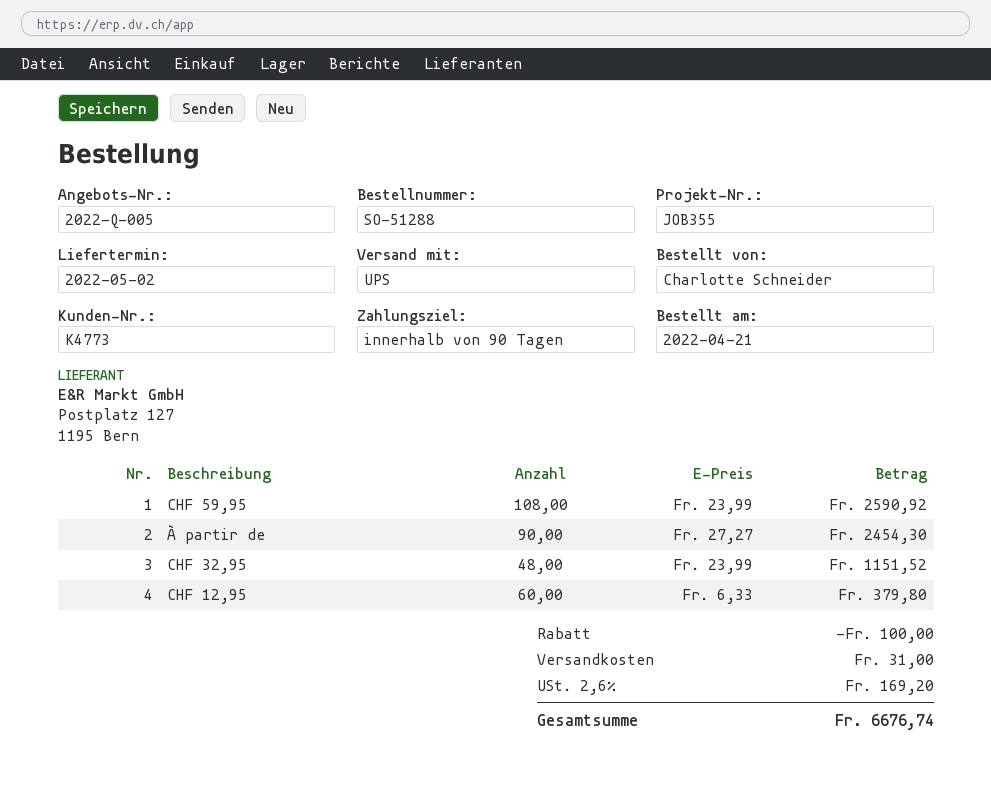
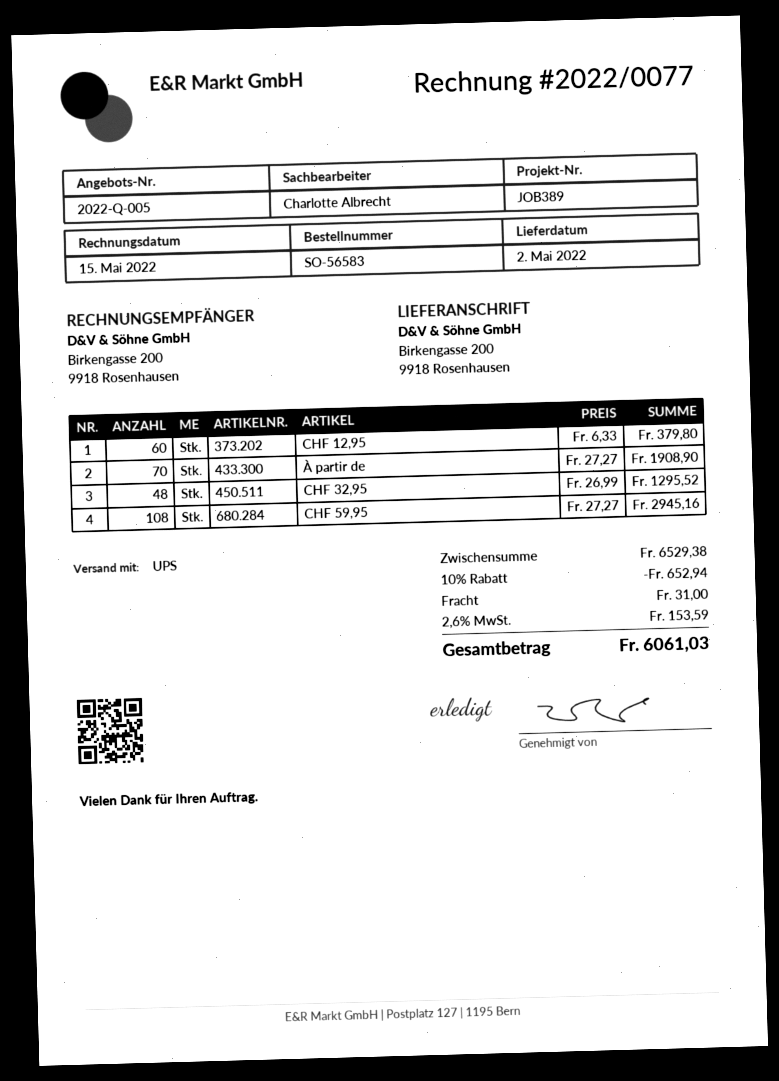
order number: SO-51288 -> SO-56583
reference: JOB355 -> JOB389
CHF 59,95: 108 x 23.99 = 2590.92 -> 108 x 27.27 = 2945.16
À partir de: 90 x 27.27 = 2454.30 -> 70 x 27.27 = 1908.90
CHF 32,95: 48 x 23.99 = 1151.52 -> 48 x 26.99 = 1295.52
discount: 100.00 -> 652.94
tax: 2.6% = 169.20 -> 2.6% = 153.59
total: 6676.74 -> 6061.03

